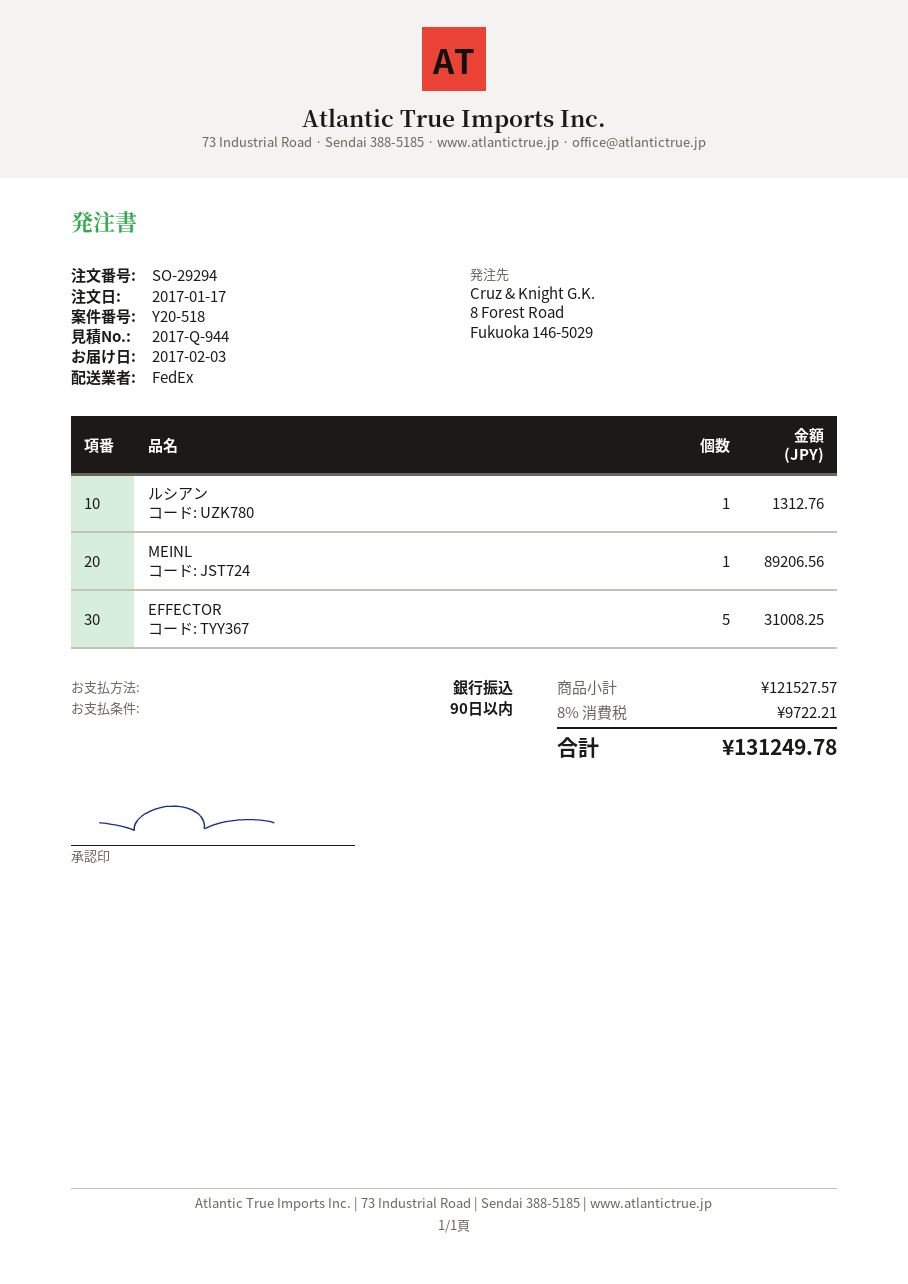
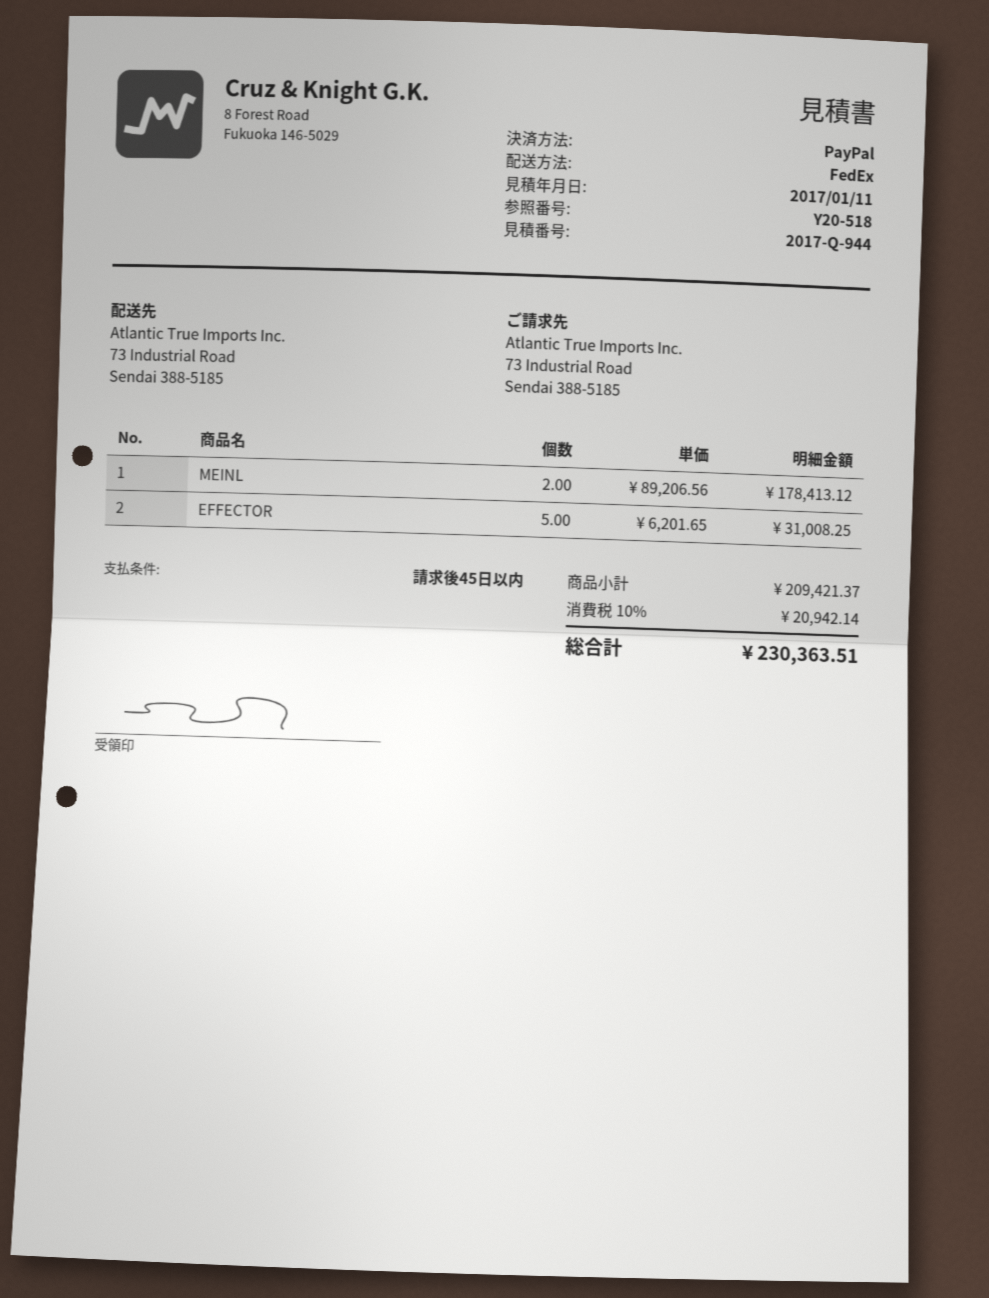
payment terms: 90 days -> 45 days
payment method: bank transfer -> PayPal
ルシアン: 1 for 1312.76 -> none
MEINL: 1 for 89206.56 -> 2 for 178413.12
subtotal: 121527.57 -> 209421.37
tax: 8% = 9722.21 -> 10% = 20942.14
total: 131249.78 -> 230363.51

